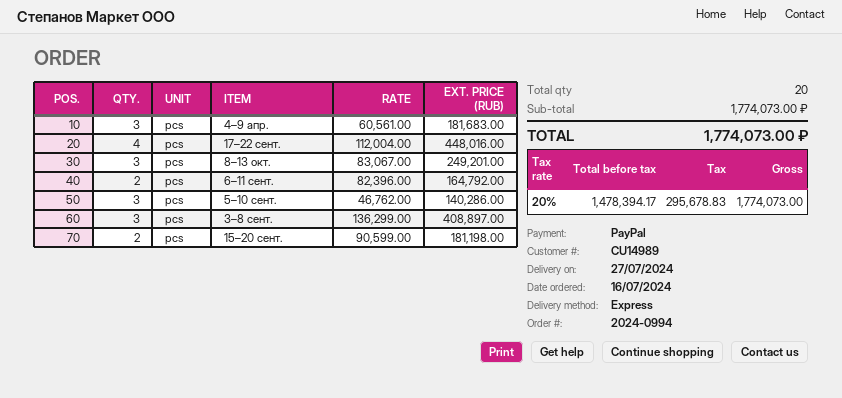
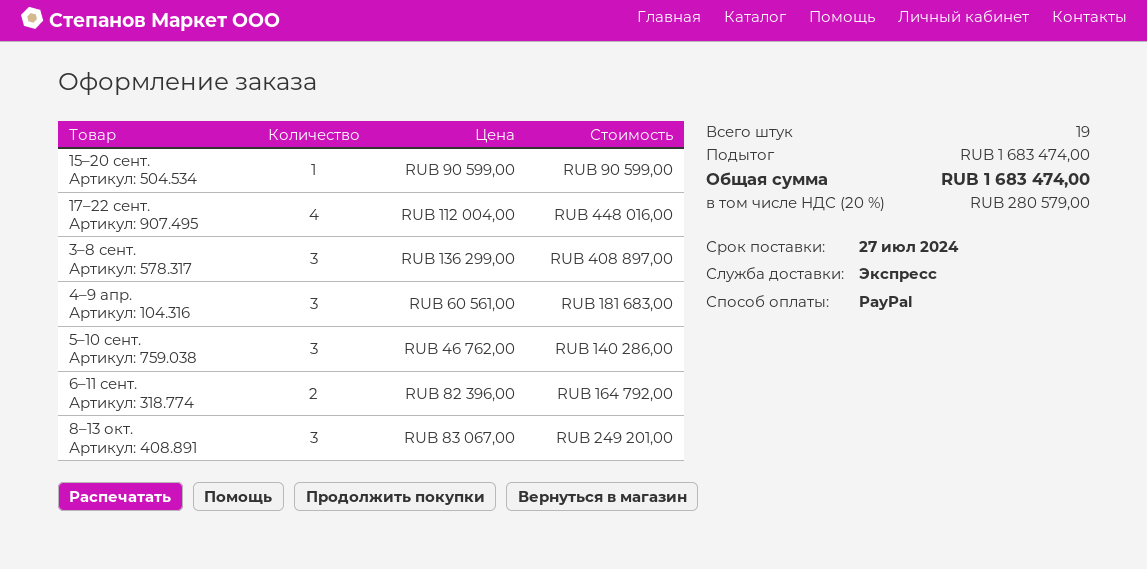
15–20 сент.: 2 x 90599.00 = 181198.00 -> 1 x 90599.00 = 90599.00
total quantity: 20 -> 19
subtotal: 1774073.00 -> 1683474.00
tax: 20% = 295678.83 -> 20% = 280579.00
total: 1774073.00 -> 1683474.00

